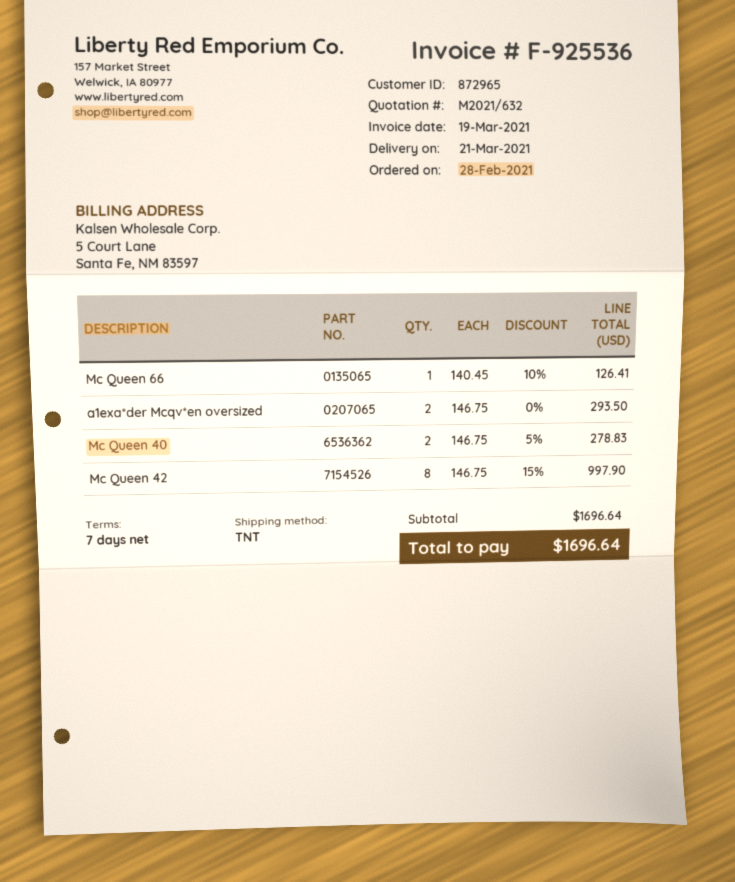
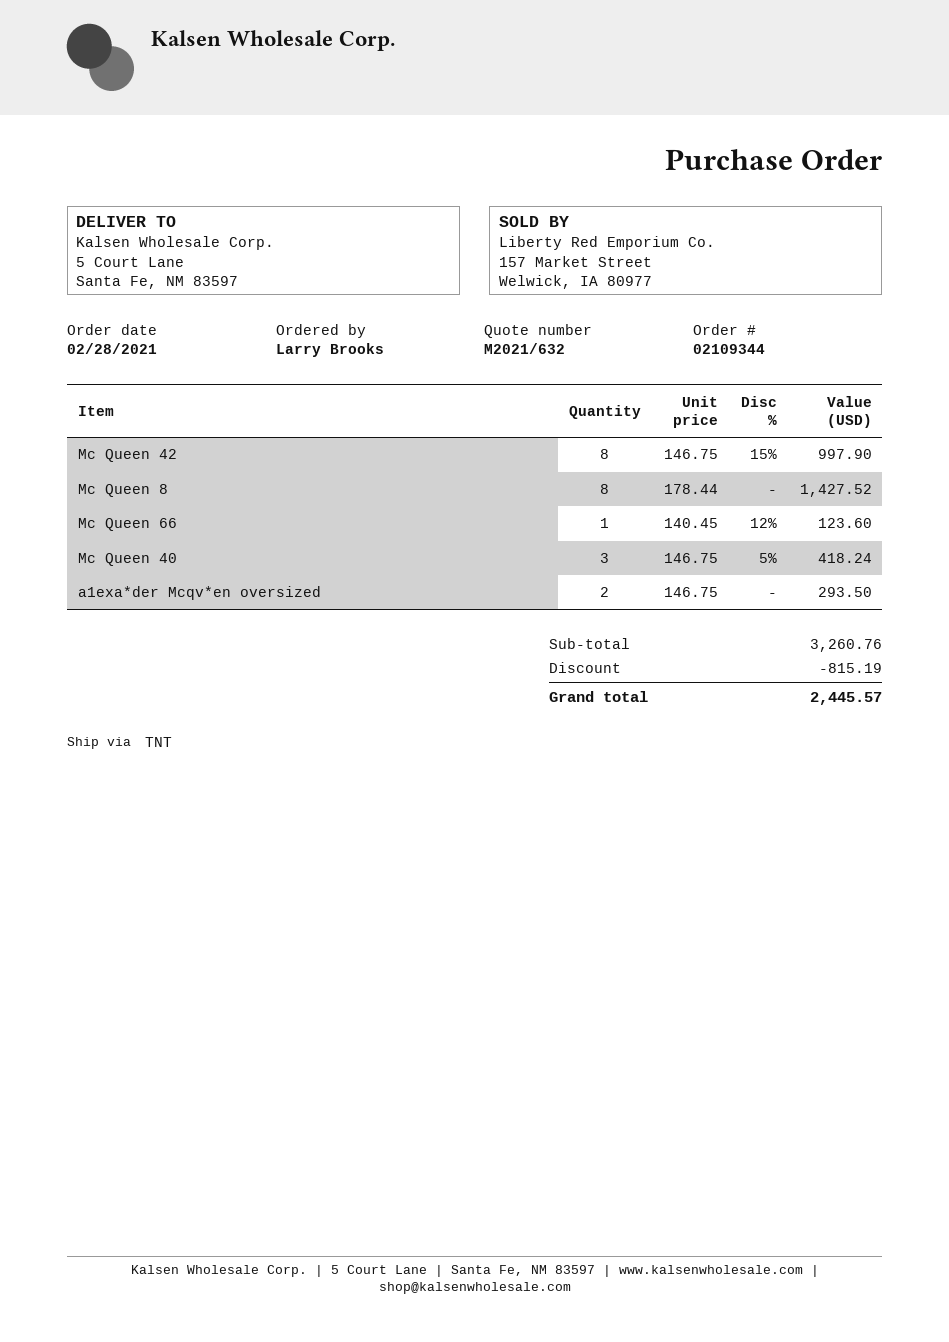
Mc Queen 66: 1 x 140.45 - 10% = 126.41 -> 1 x 140.45 - 12% = 123.60
Mc Queen 40: 2 x 146.75 - 5% = 278.83 -> 3 x 146.75 - 5% = 418.24
Mc Queen 8: none -> 8 x 178.44 = 1427.52
subtotal: 1696.64 -> 3260.76
discount: none -> 815.19
total: 1696.64 -> 2445.57

